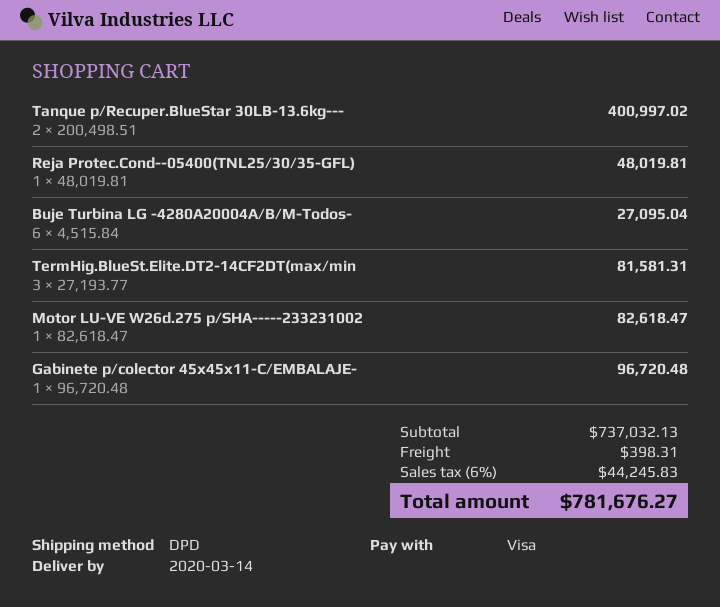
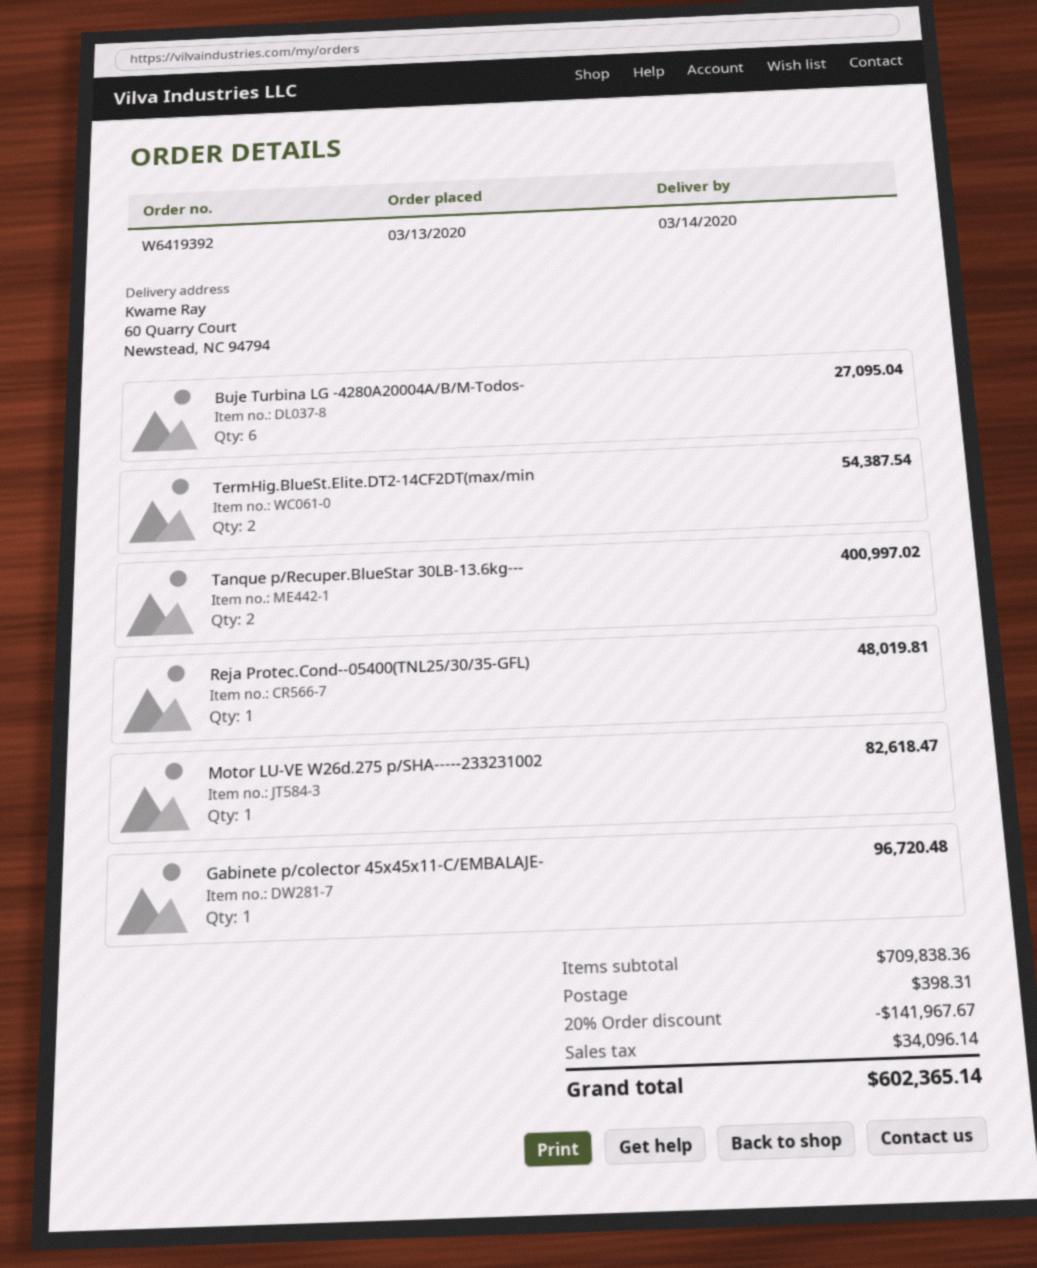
TermHig.BlueSt.Elite.DT2-14CF2DT(max/min: 3 for 81581.31 -> 2 for 54387.54
subtotal: 737032.13 -> 709838.36
discount: none -> 20% = 141967.67
tax: 44245.83 -> 34096.14
total: 781676.27 -> 602365.14

